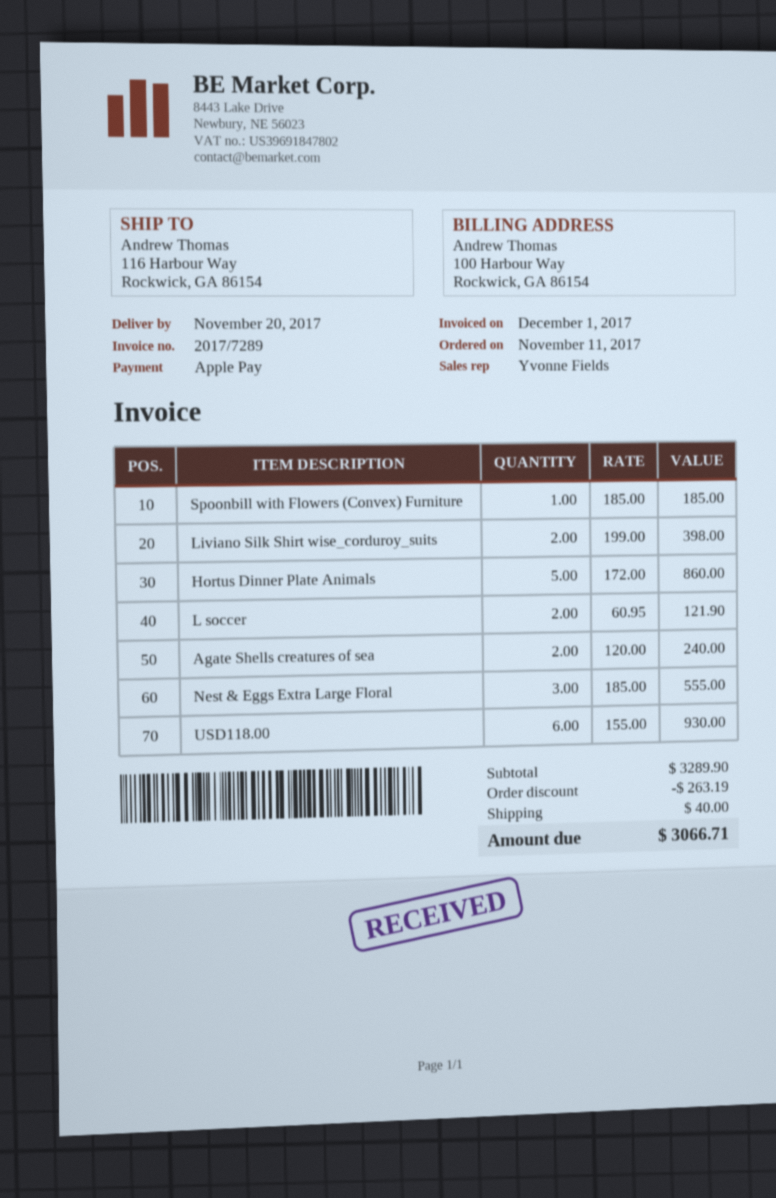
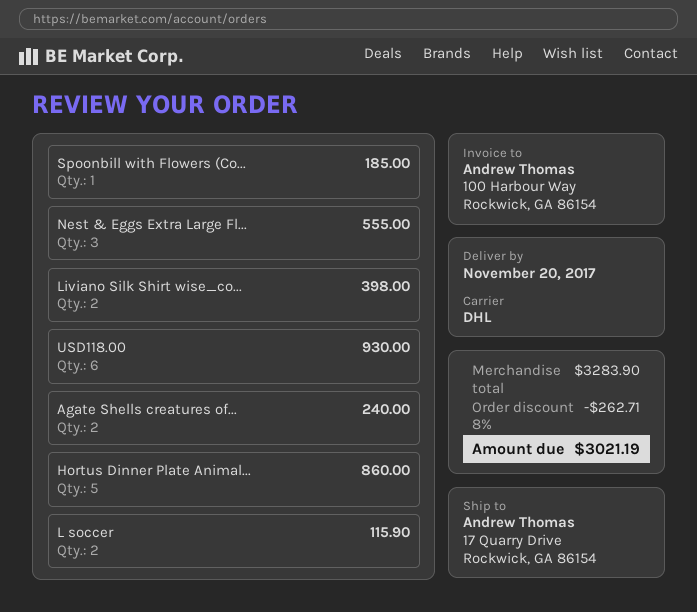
ship to: 116 Harbour Way, Rockwick, GA 86154 -> 17 Quarry Drive, Rockwick, GA 86154
L soccer: 2 for 121.90 -> 2 for 115.90
subtotal: 3289.90 -> 3283.90
discount: 263.19 -> 262.71
shipping: 40.00 -> none
total: 3066.71 -> 3021.19

